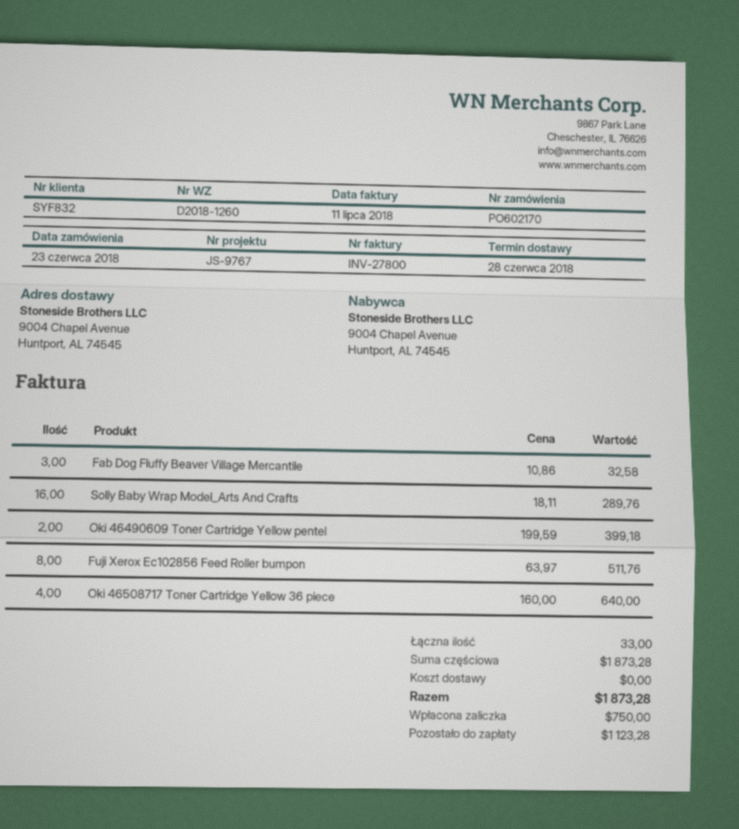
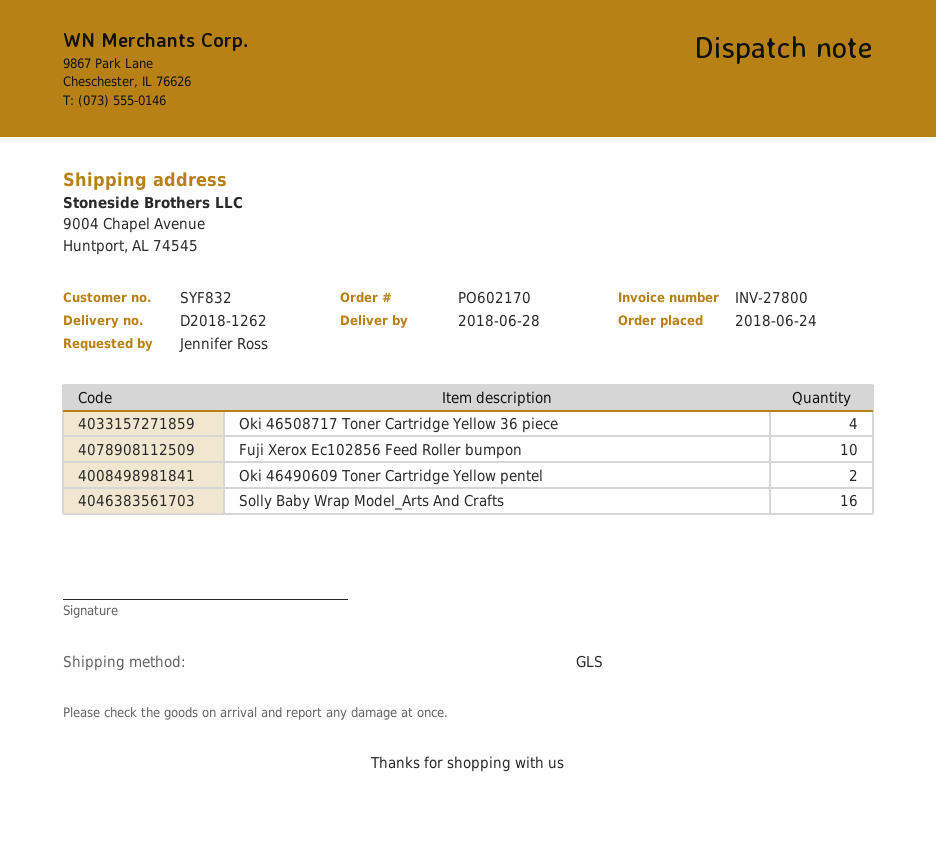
order date: 2018-06-23 -> 2018-06-24
delivery note number: D2018-1260 -> D2018-1262
Fab Dog Fluffy Beaver Village Mercantile: 3 -> none
Fuji Xerox Ec102856 Feed Roller bumpon: 8 -> 10

